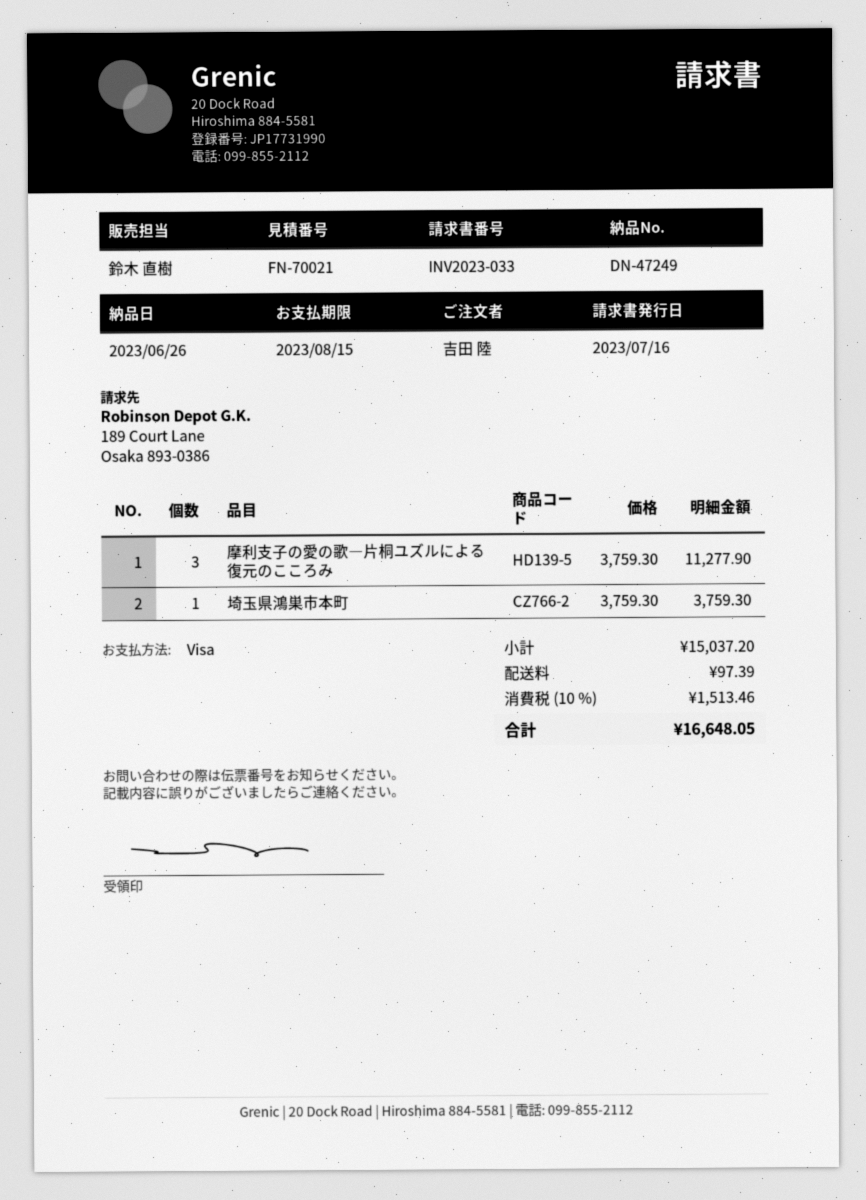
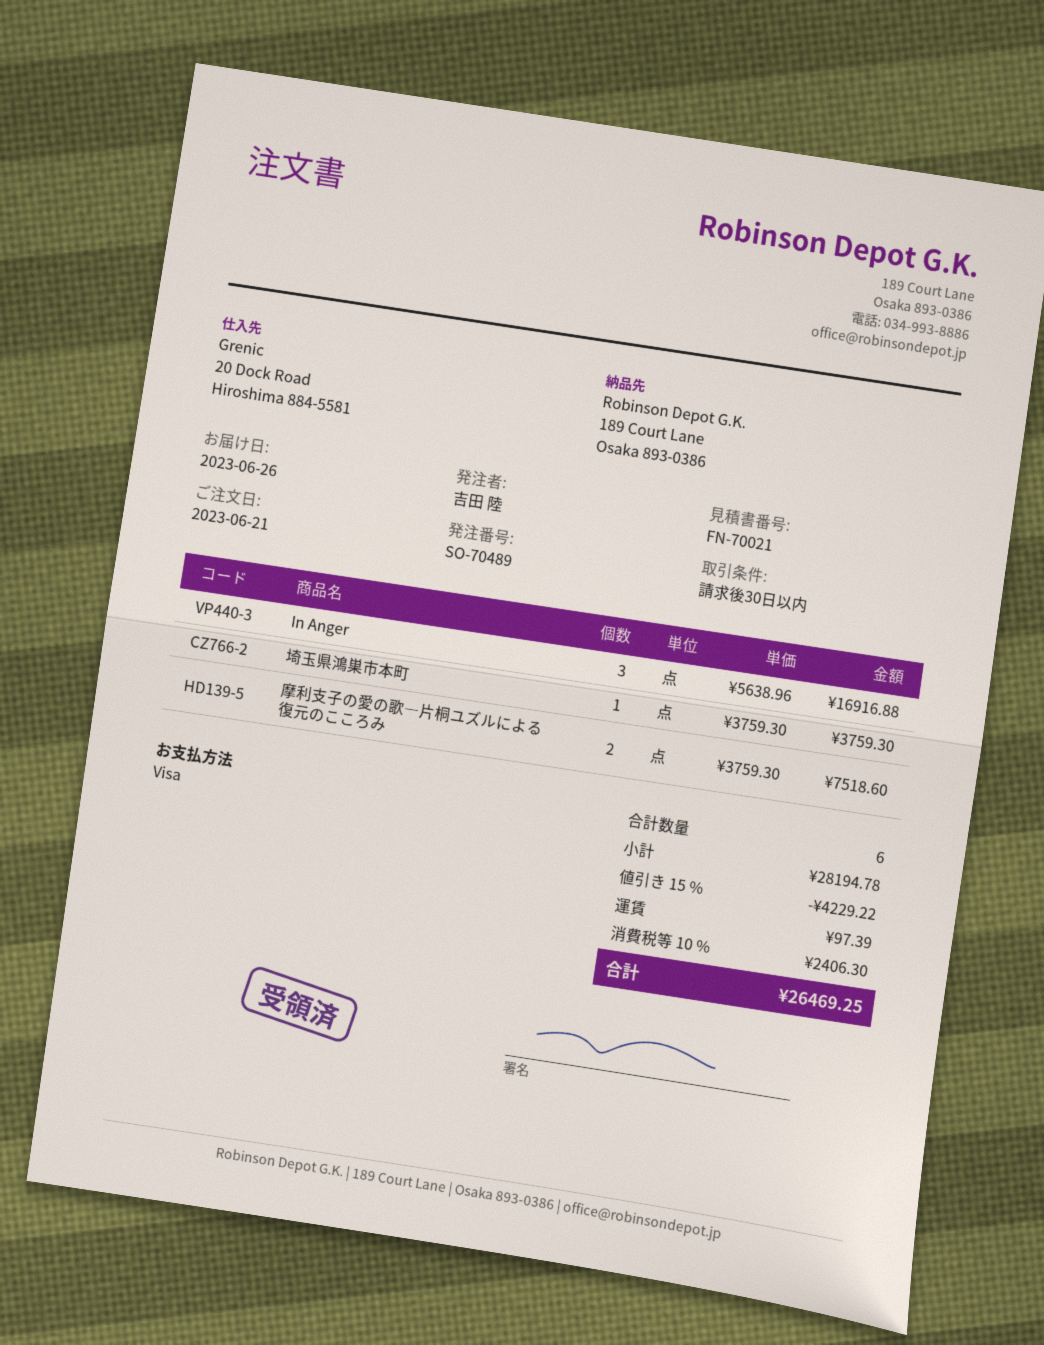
摩利支子の愛の歌―片桐ユズルによる復元のこころみ: 3 x 3759.30 = 11277.90 -> 2 x 3759.30 = 7518.60
In Anger: none -> 3 x 5638.96 = 16916.88
subtotal: 15037.20 -> 28194.78
discount: none -> 15% = 4229.22
tax: 10% = 1513.46 -> 10% = 2406.30
total: 16648.05 -> 26469.25

